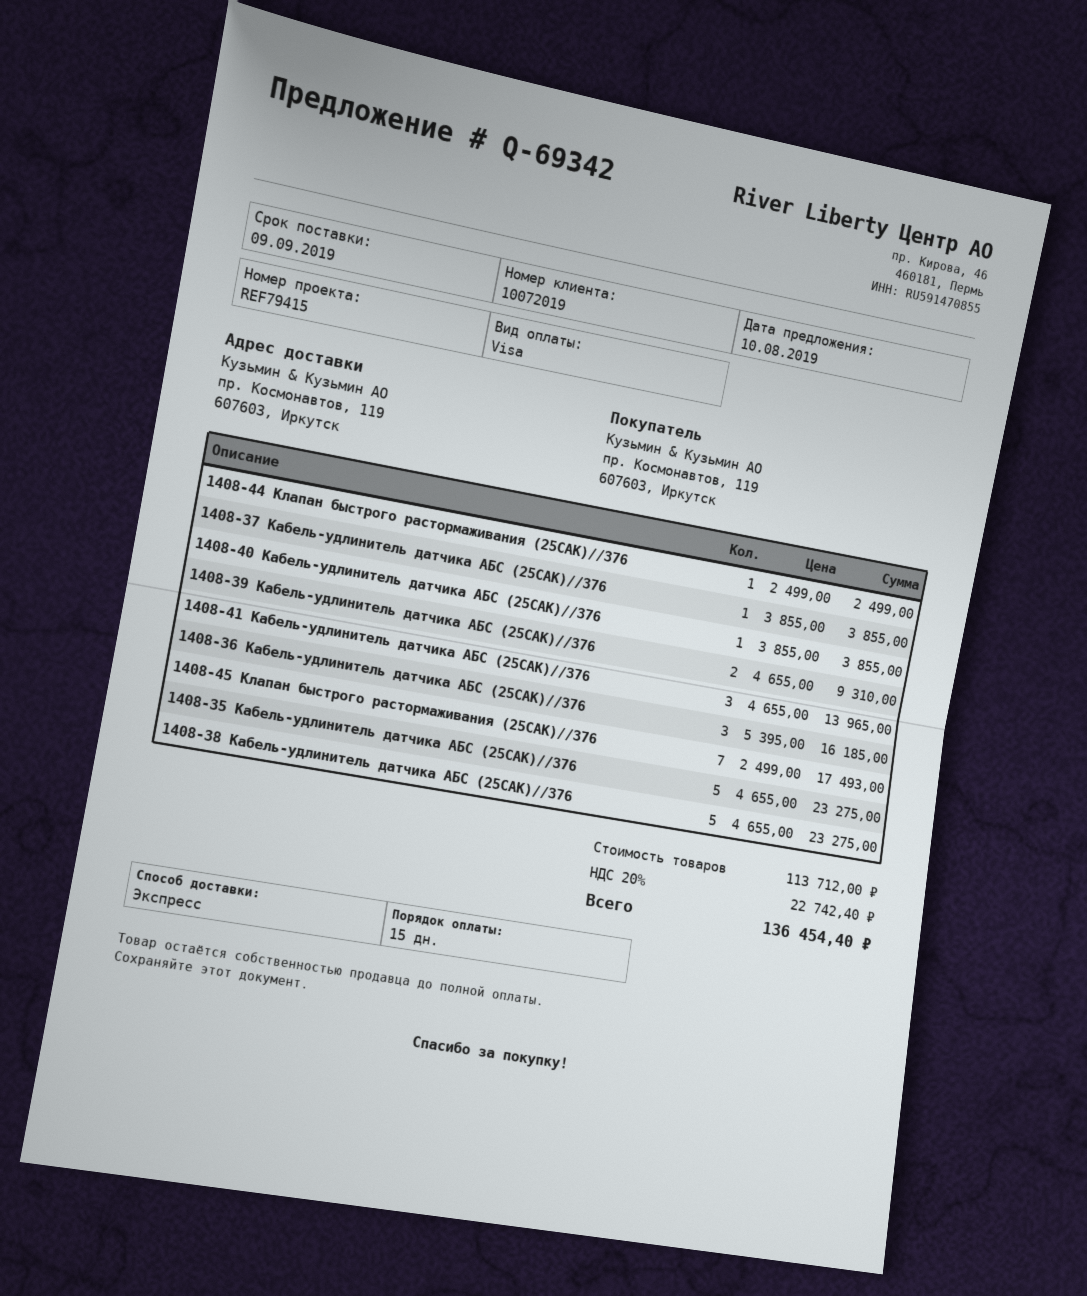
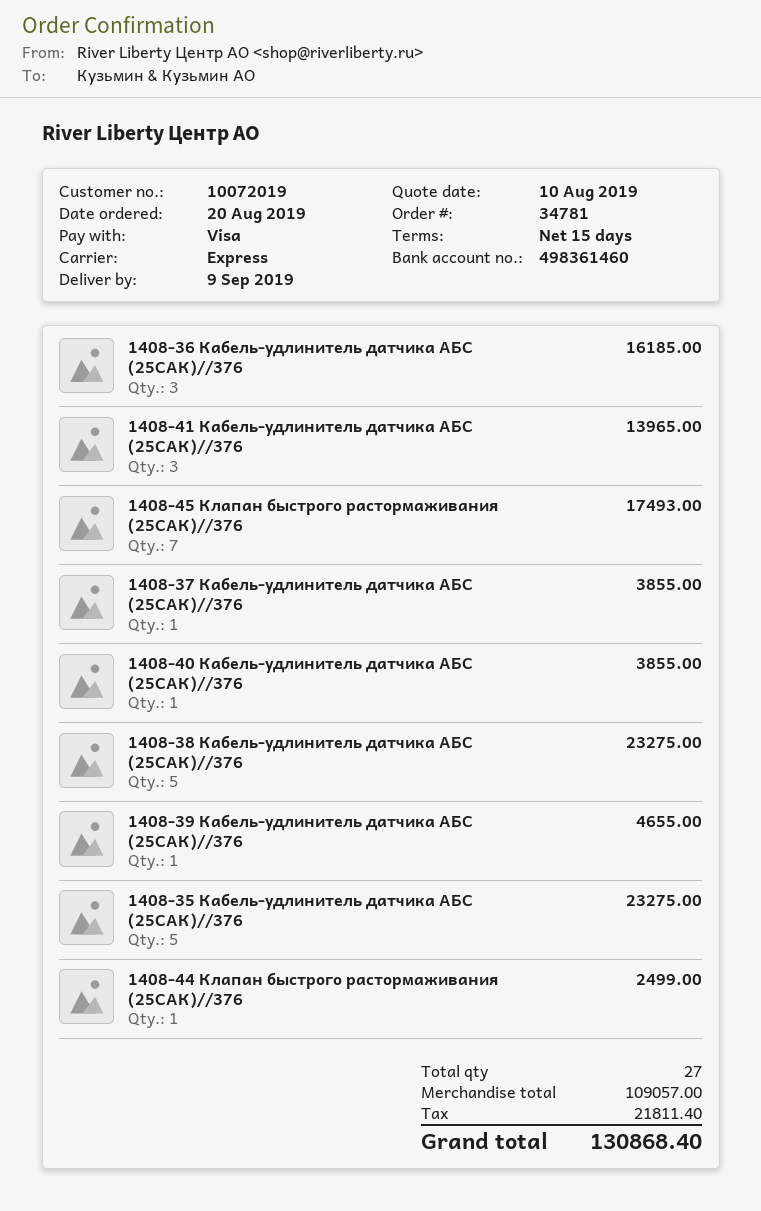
1408-39 Кабель-удлинитель датчика АБС (25САК)//376: 2 for 9310.00 -> 1 for 4655.00
subtotal: 113712.00 -> 109057.00
tax: 22742.40 -> 21811.40
total: 136454.40 -> 130868.40

